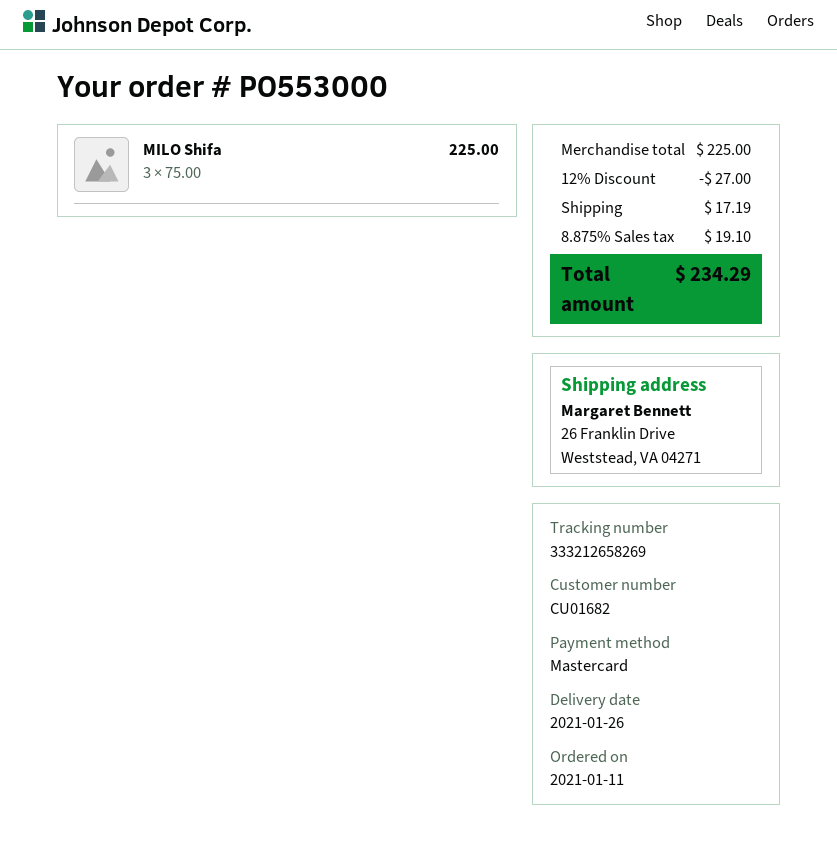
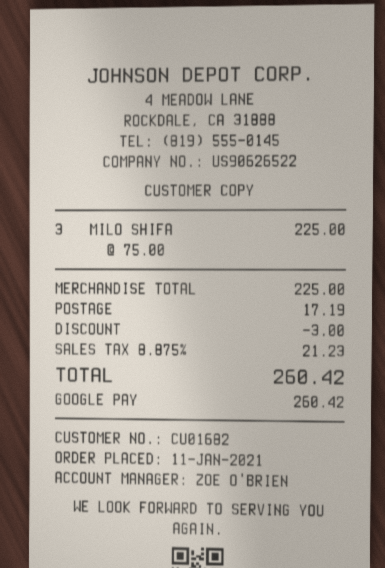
payment method: Mastercard -> Google Pay
discount: 27.00 -> 3.00
tax: 8.875% = 19.10 -> 8.875% = 21.23
total: 234.29 -> 260.42

